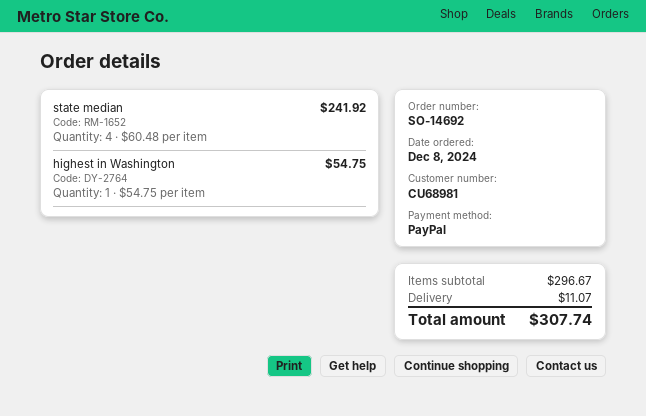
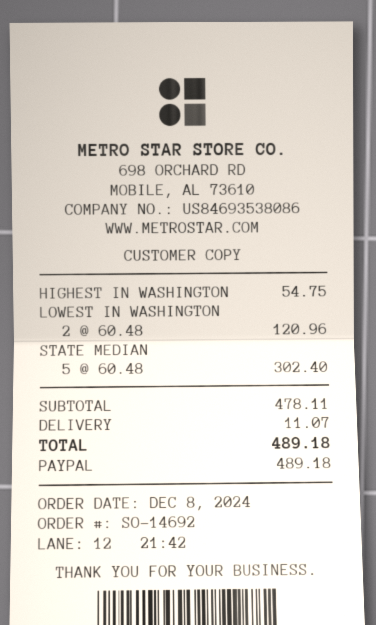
state median: 4 x 60.48 = 241.92 -> 5 x 60.48 = 302.40
LOWEST IN WASHINGTON: none -> 2 x 60.48 = 120.96
subtotal: 296.67 -> 478.11
total: 307.74 -> 489.18

